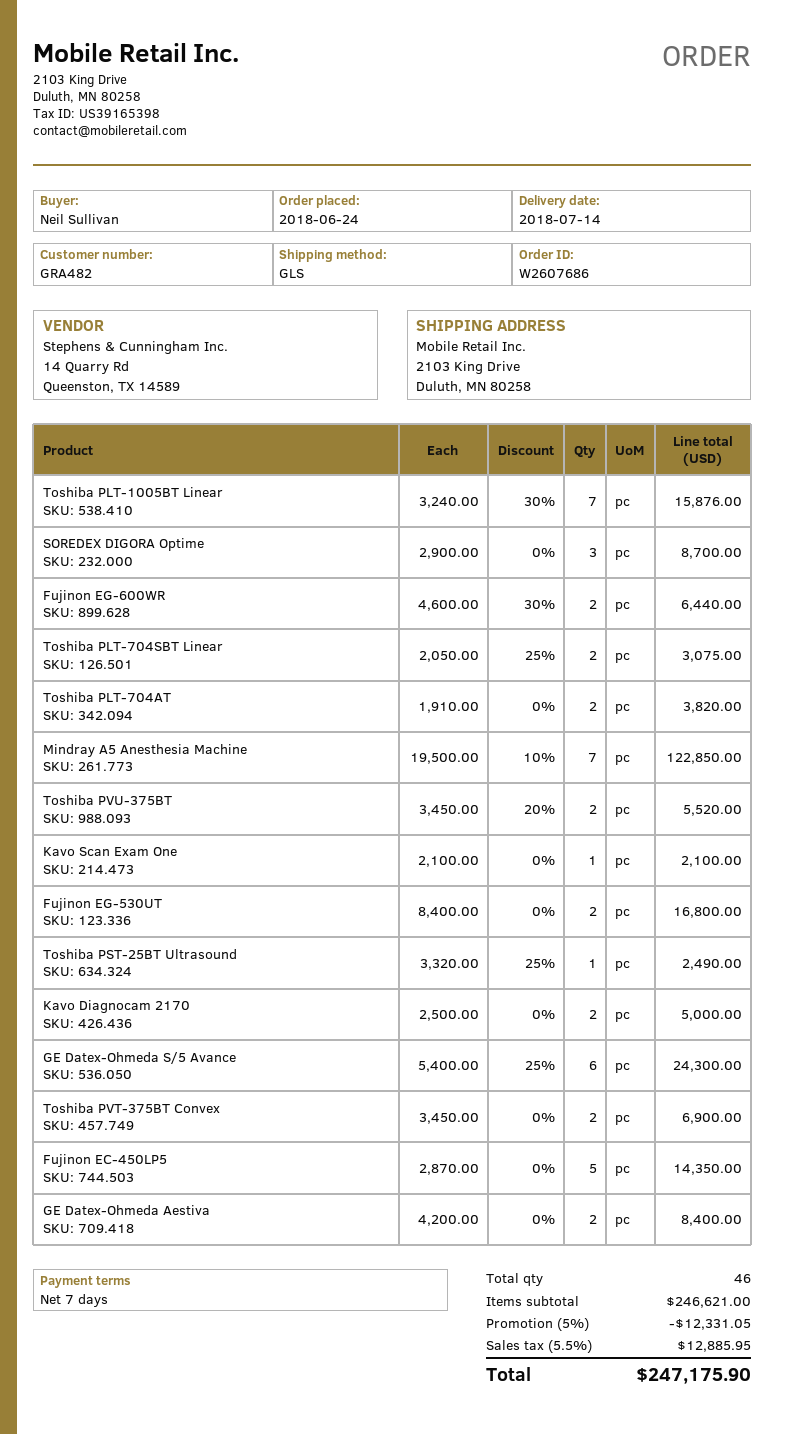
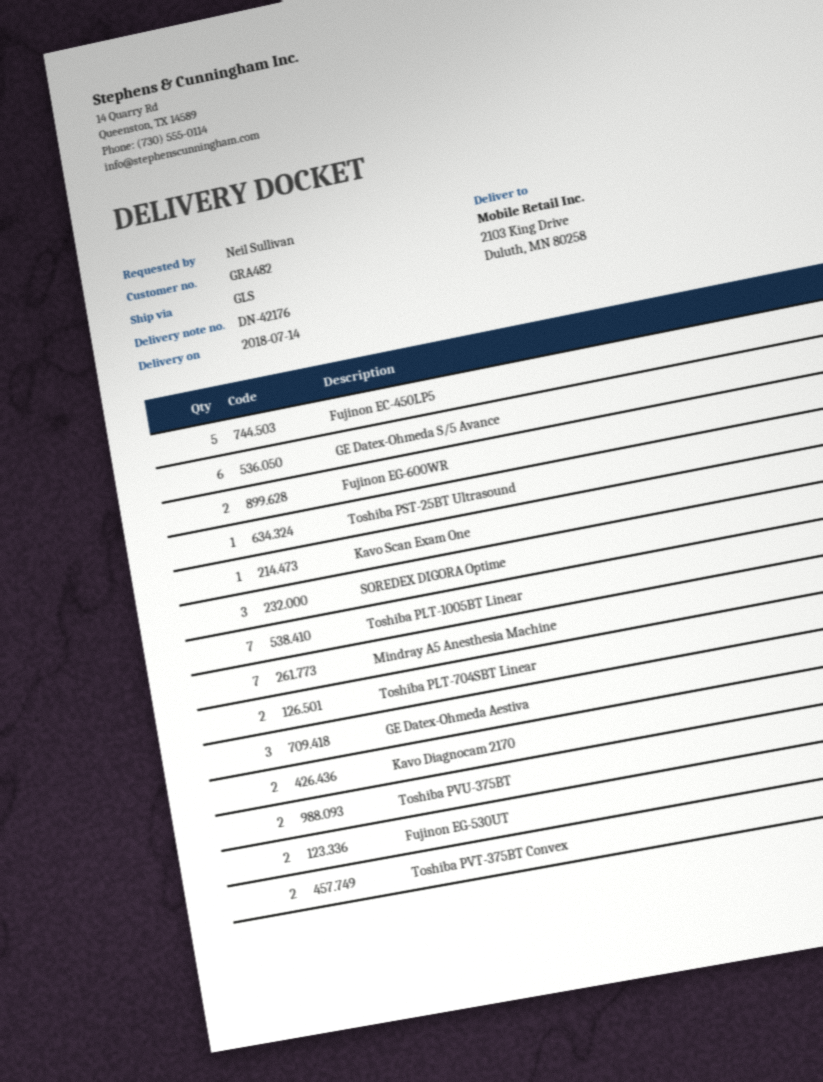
Toshiba PLT-704AT: 2 -> none
GE Datex-Ohmeda Aestiva: 2 -> 3

